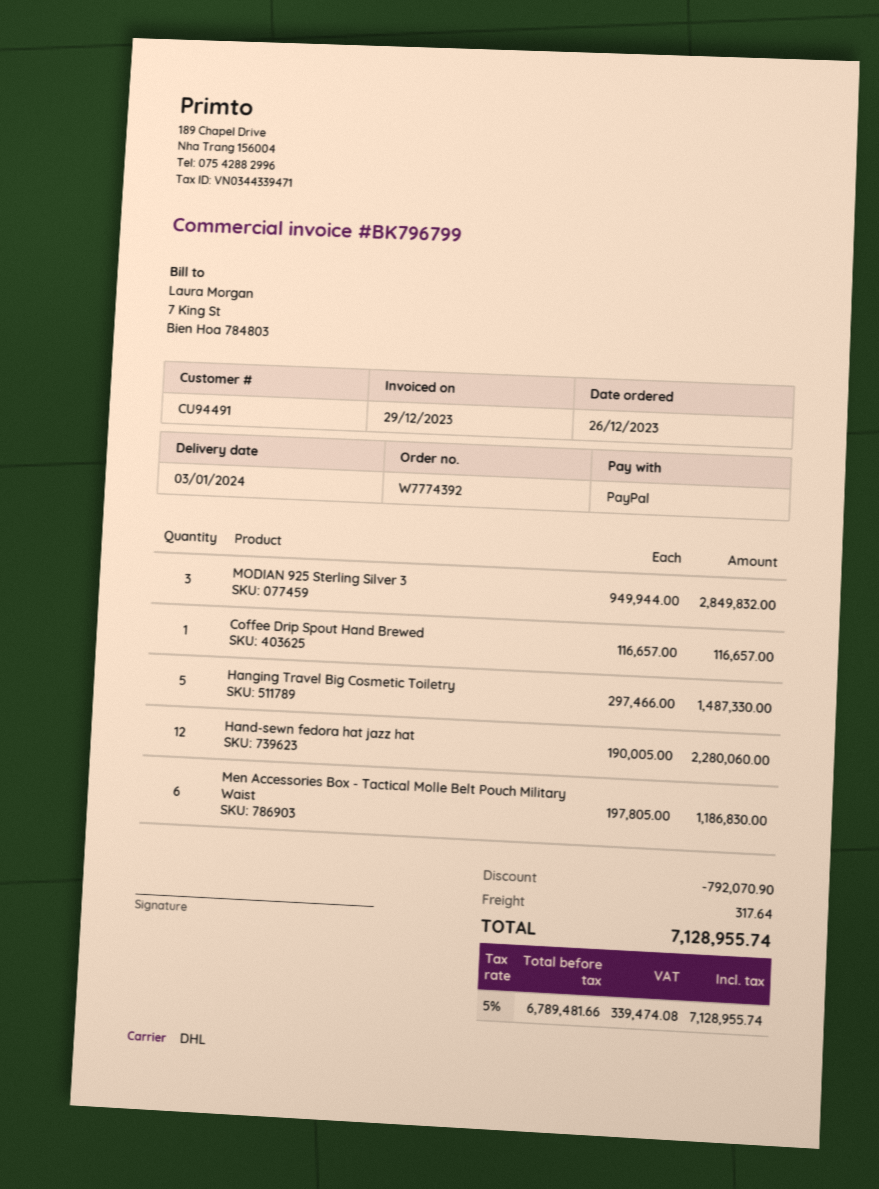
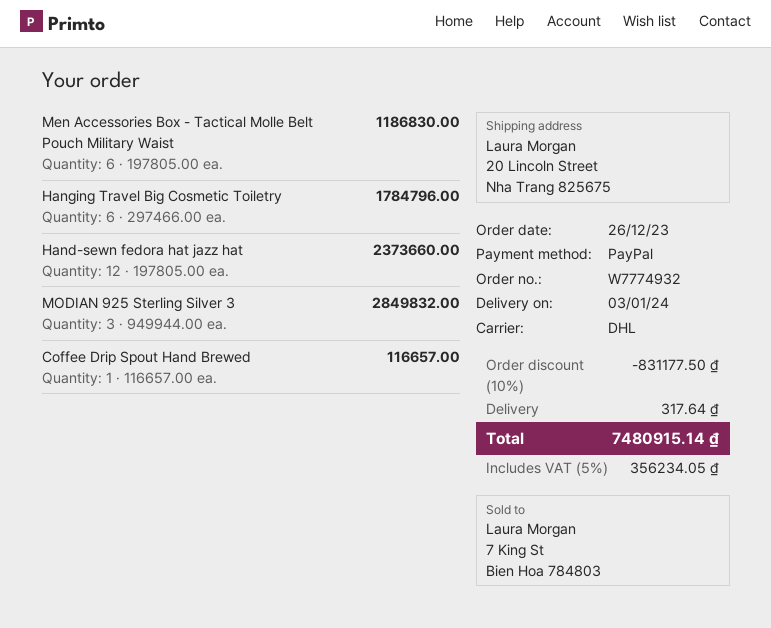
order number: W7774392 -> W7774932
Hanging Travel Big Cosmetic Toiletry: 5 x 297466.00 = 1487330.00 -> 6 x 297466.00 = 1784796.00
Hand-sewn fedora hat jazz hat: 12 x 190005.00 = 2280060.00 -> 12 x 197805.00 = 2373660.00
discount: 792070.90 -> 831177.50
tax: 5% = 339474.08 -> 5% = 356234.05
total: 7128955.74 -> 7480915.14

